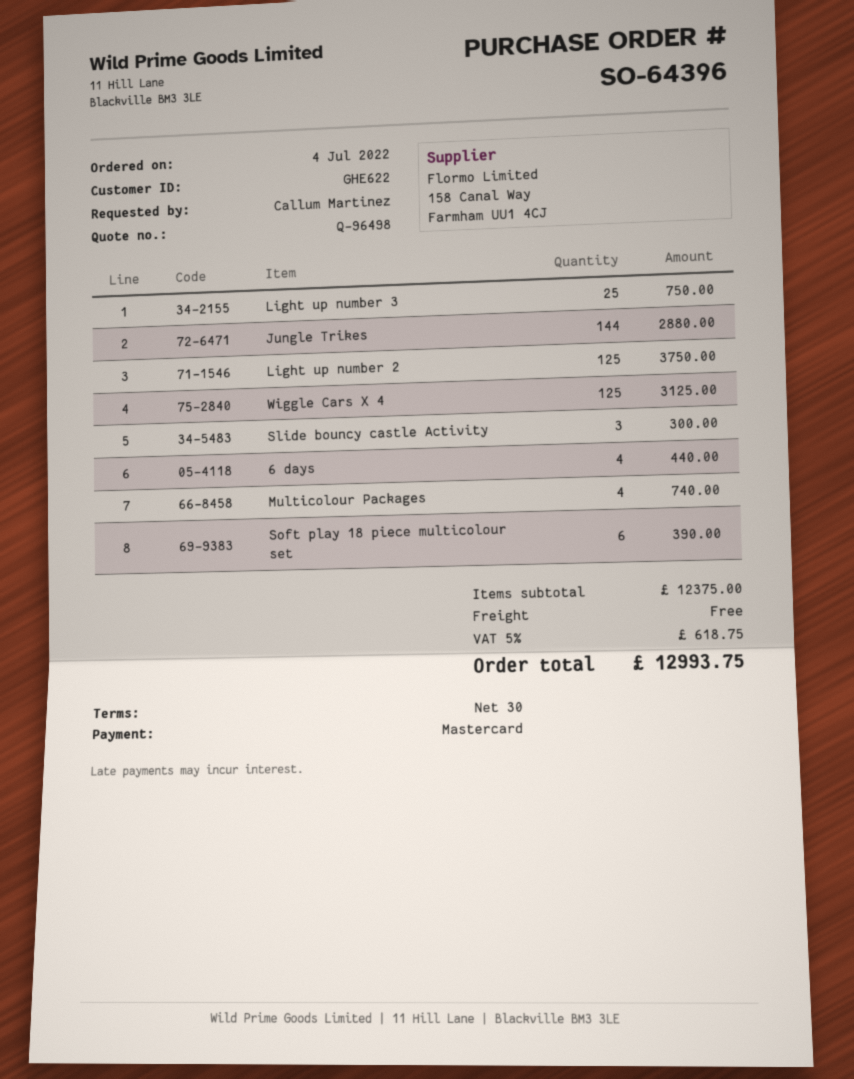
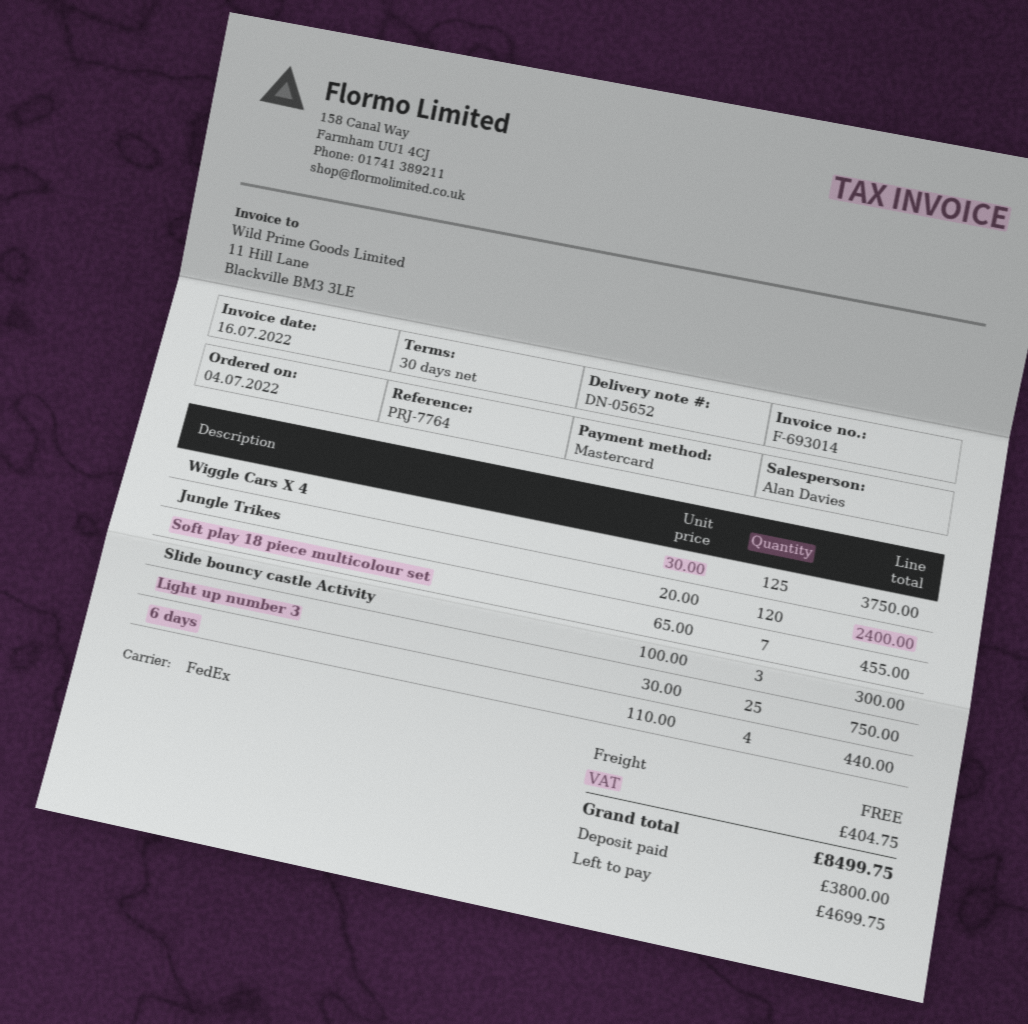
Jungle Trikes: 144 for 2880.00 -> 120 for 2400.00
Light up number 2: 125 for 3750.00 -> none
Wiggle Cars X 4: 125 for 3125.00 -> 125 for 3750.00
Multicolour Packages: 4 for 740.00 -> none
Soft play 18 piece multicolour set: 6 for 390.00 -> 7 for 455.00
tax: 618.75 -> 404.75
total: 12993.75 -> 8499.75

